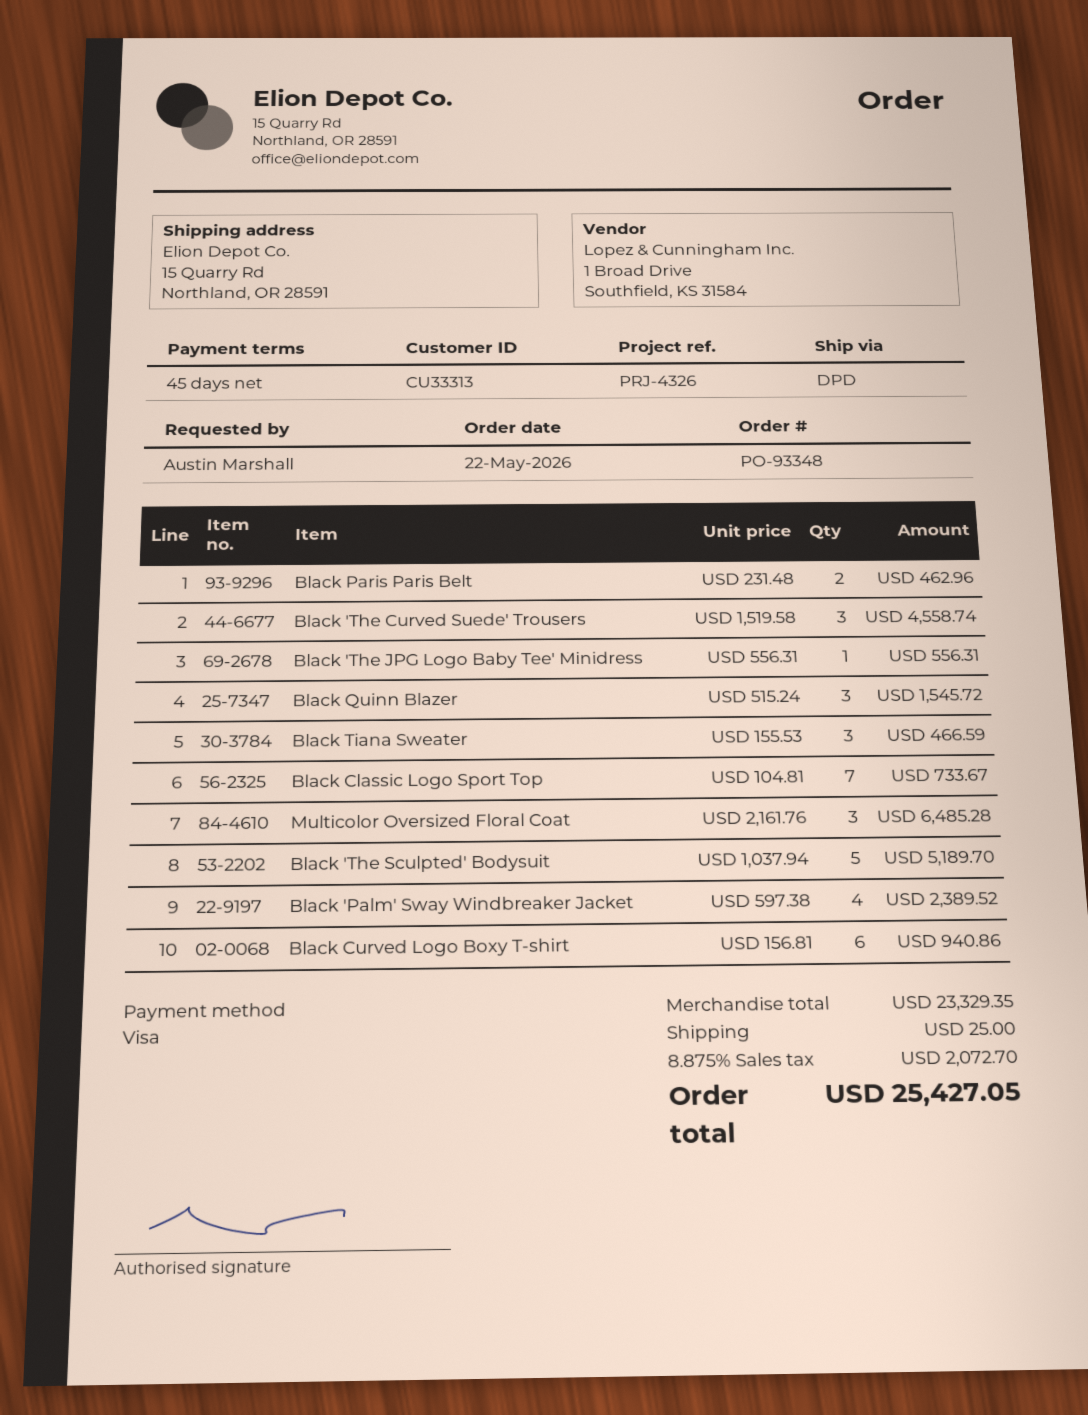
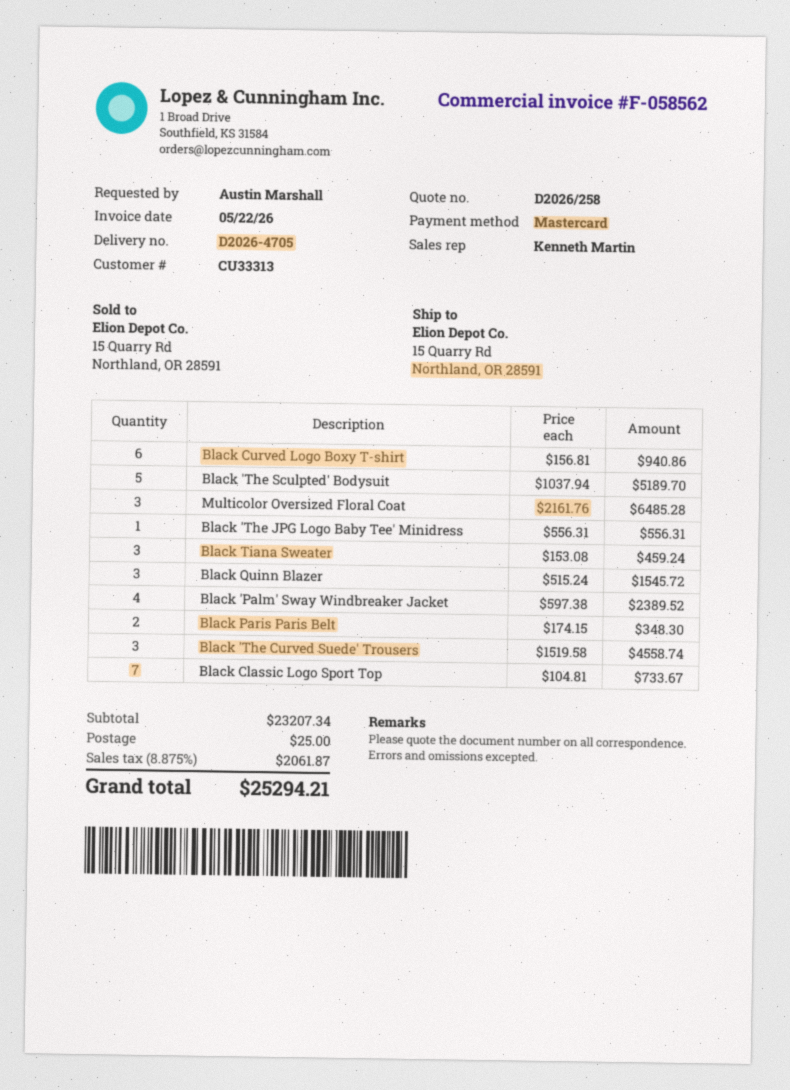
payment method: Visa -> Mastercard
Black Paris Paris Belt: 2 x 231.48 = 462.96 -> 2 x 174.15 = 348.30
Black Tiana Sweater: 3 x 155.53 = 466.59 -> 3 x 153.08 = 459.24
subtotal: 23329.35 -> 23207.34
tax: 8.875% = 2072.70 -> 8.875% = 2061.87
total: 25427.05 -> 25294.21

